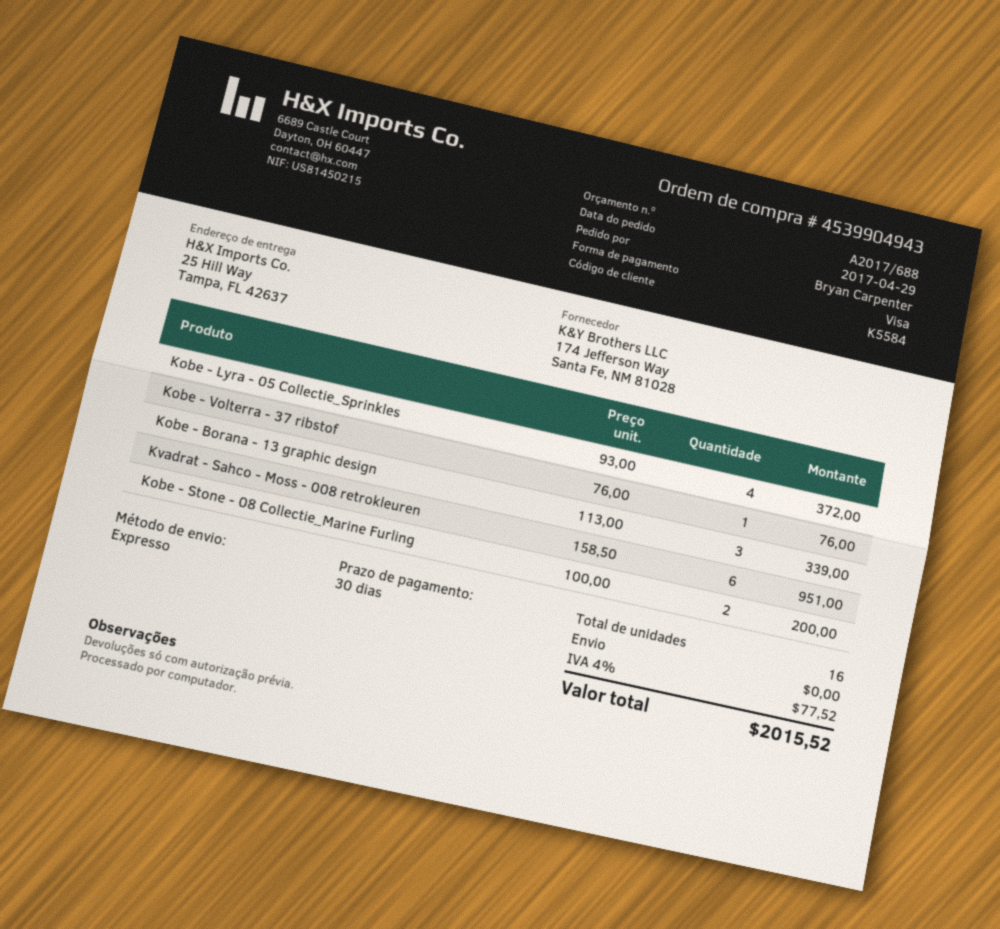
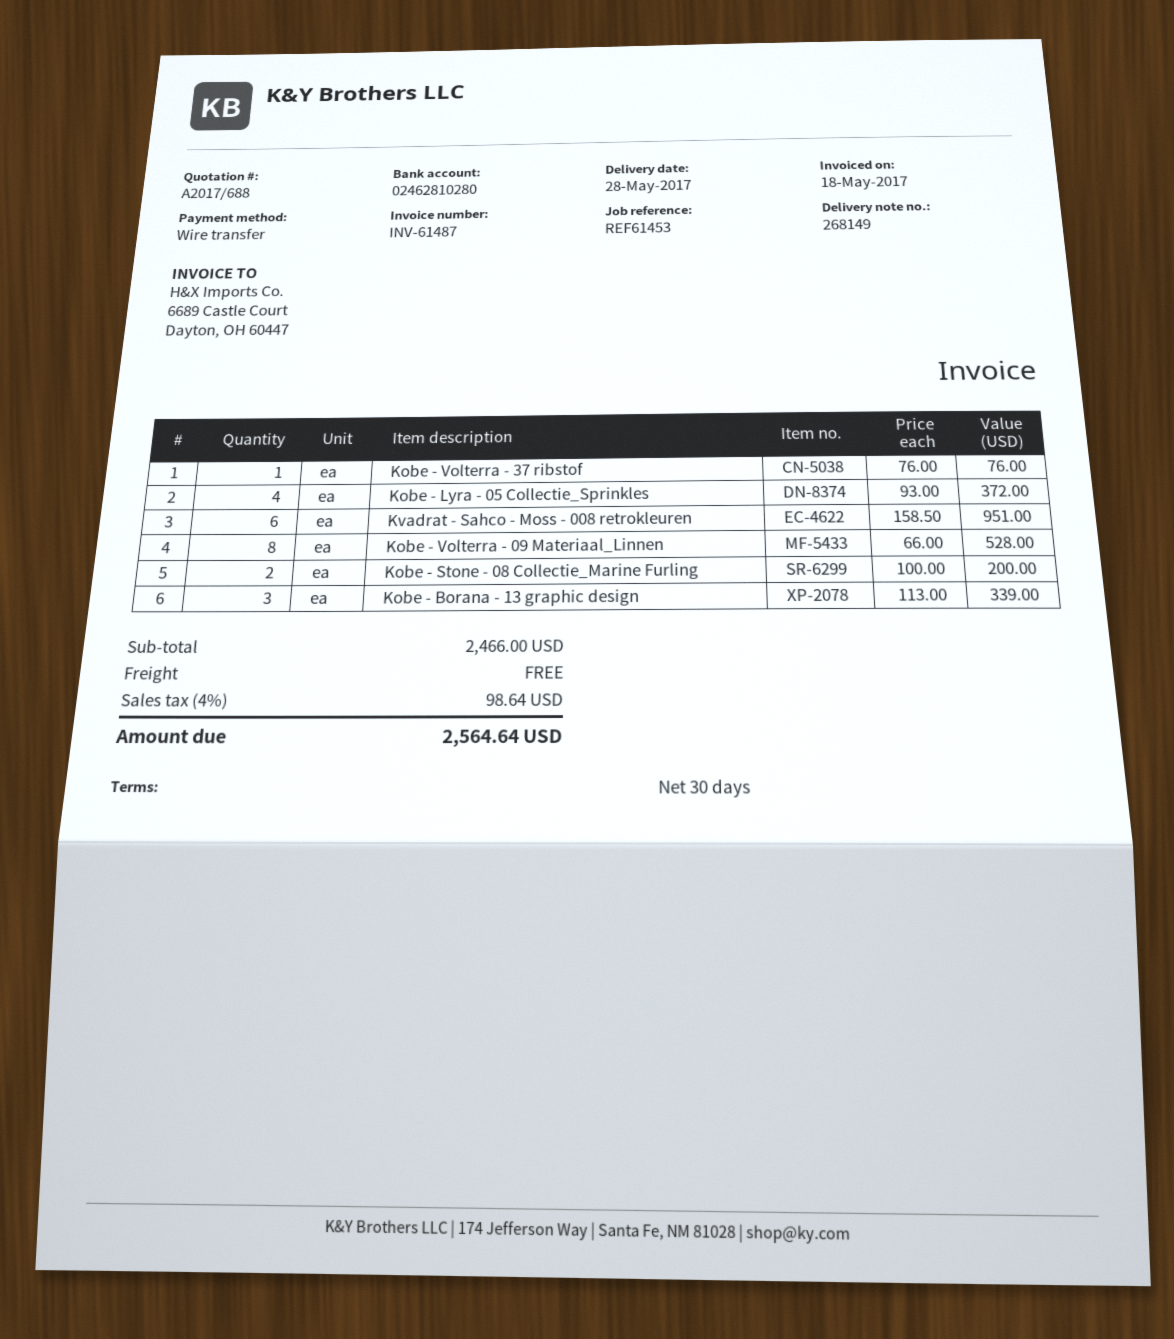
payment method: Visa -> bank transfer
Kobe - Volterra - 09 Materiaal_Linnen: none -> 8 x 66.00 = 528.00
tax: 4% = 77.52 -> 4% = 98.64
total: 2015.52 -> 2564.64

